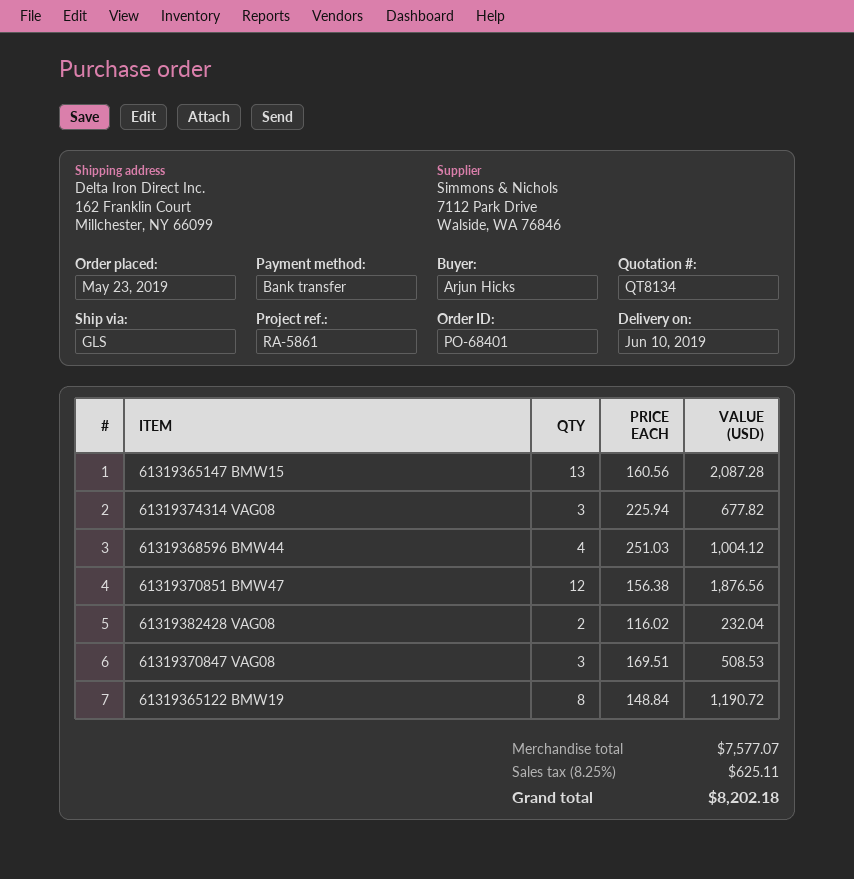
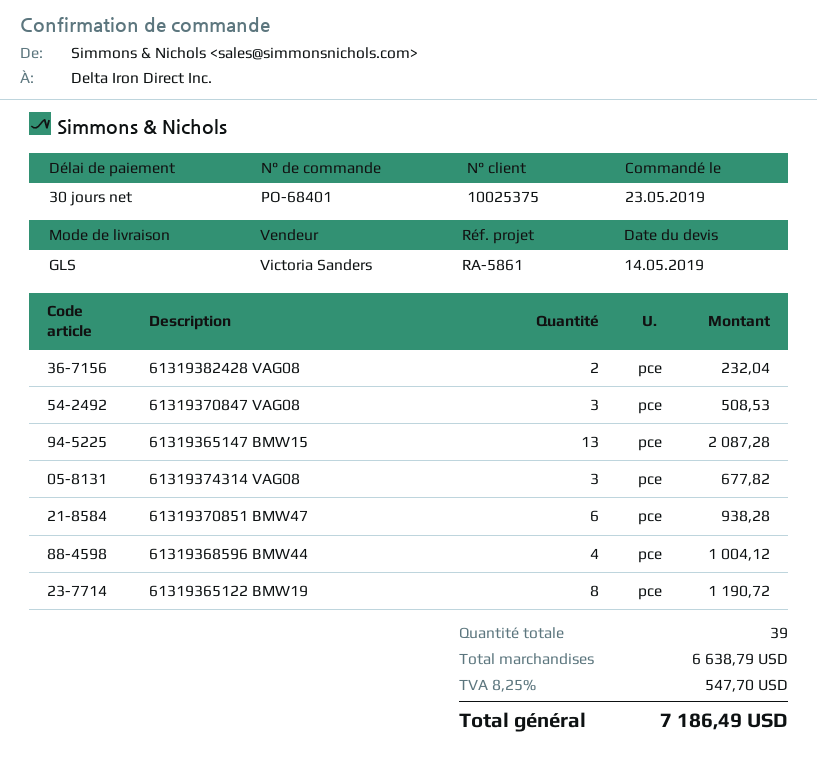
61319370851 BMW47: 12 for 1876.56 -> 6 for 938.28
subtotal: 7577.07 -> 6638.79
tax: 8.25% = 625.11 -> 8.25% = 547.70
total: 8202.18 -> 7186.49

